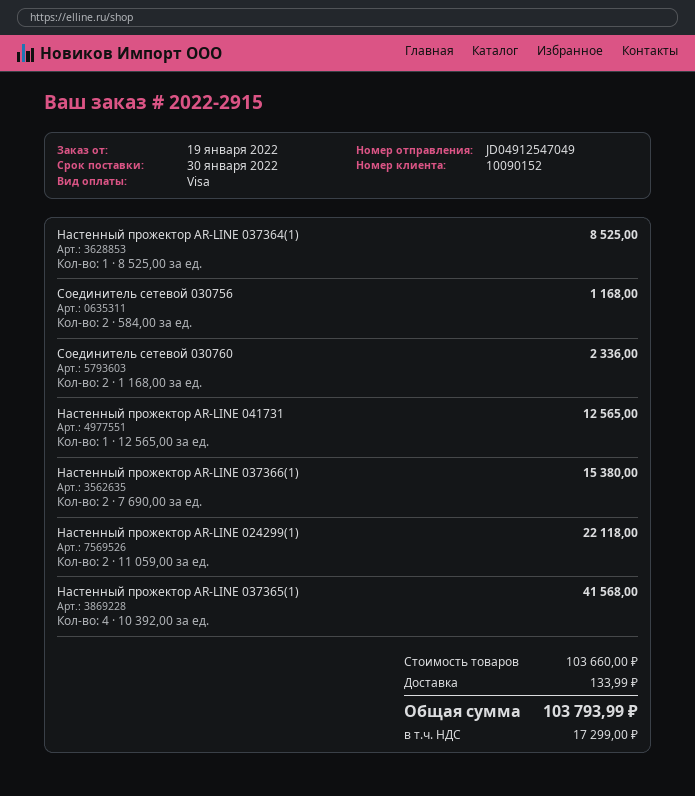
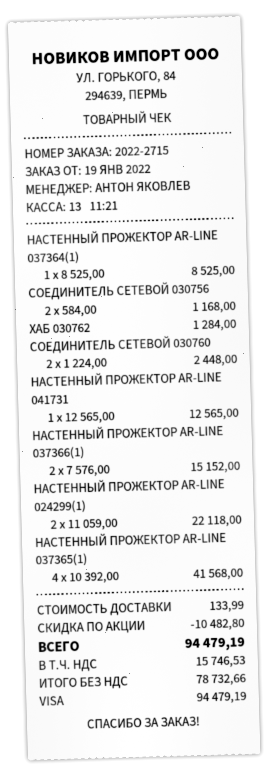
order number: 2022-2915 -> 2022-2715
Соединитель сетевой 030760: 2 x 1168.00 = 2336.00 -> 2 x 1224.00 = 2448.00
Настенный прожектор AR-LINE 037366(1): 2 x 7690.00 = 15380.00 -> 2 x 7576.00 = 15152.00
ХАБ 030762: none -> 1 x 1284.00 = 1284.00
discount: none -> 10482.80
tax: 17299.00 -> 15746.53
total: 103793.99 -> 94479.19

